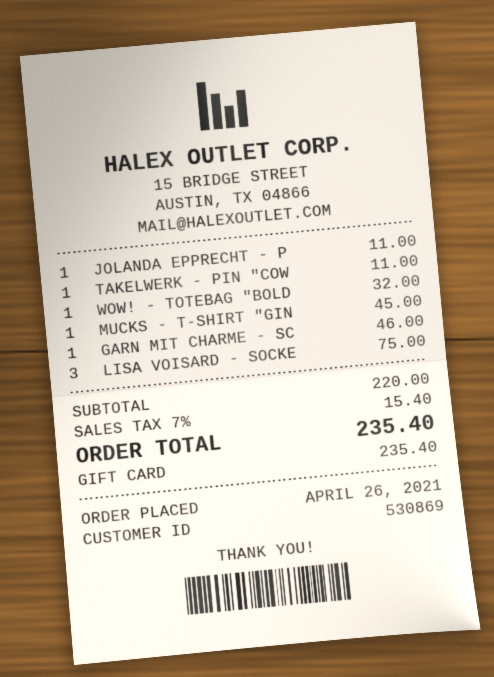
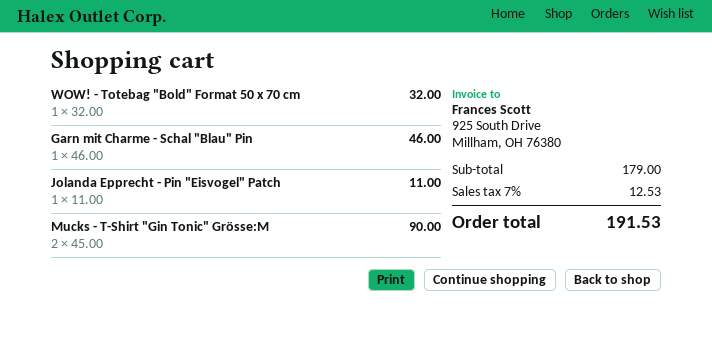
TAKELWERK - PIN "COW: 1 for 11.00 -> none
MUCKS - T-SHIRT "GIN: 1 for 45.00 -> 2 for 90.00
LISA VOISARD - SOCKE: 3 for 75.00 -> none
subtotal: 220.00 -> 179.00
tax: 7% = 15.40 -> 7% = 12.53
total: 235.40 -> 191.53

